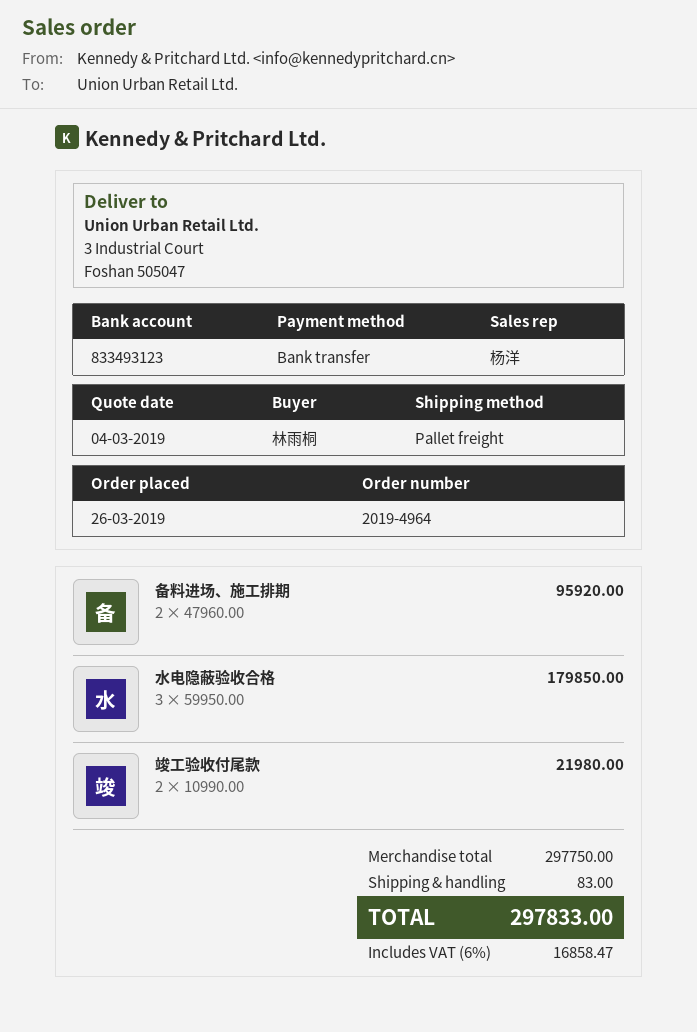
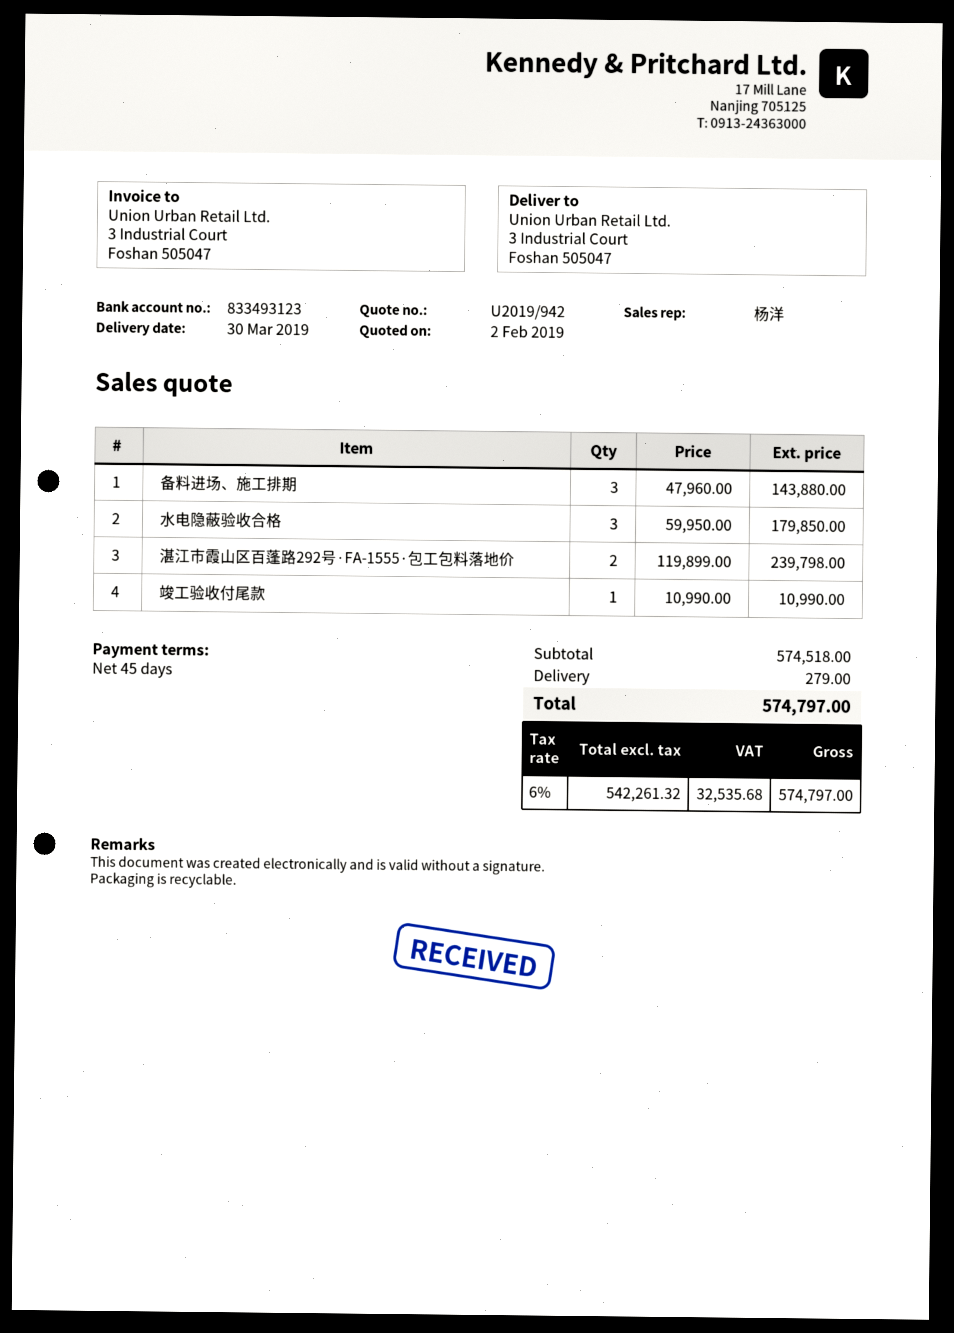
quote date: 2019-03-04 -> 2019-02-02
备料进场、施工排期: 2 x 47960.00 = 95920.00 -> 3 x 47960.00 = 143880.00
竣工验收付尾款: 2 x 10990.00 = 21980.00 -> 1 x 10990.00 = 10990.00
湛江市霞山区百蓬路292号·FA-1555·包工包料落地价: none -> 2 x 119899.00 = 239798.00
subtotal: 297750.00 -> 574518.00
shipping: 83.00 -> 279.00
tax: 6% = 16858.47 -> 6% = 32535.68
total: 297833.00 -> 574797.00

